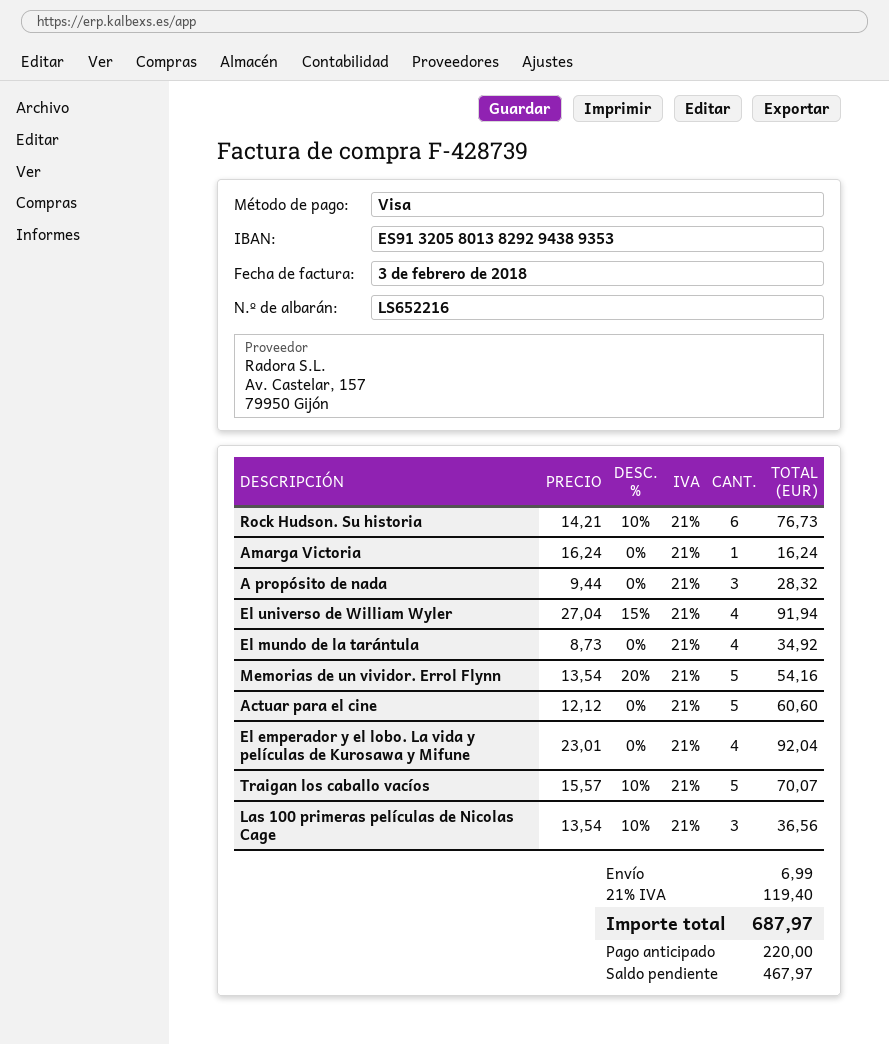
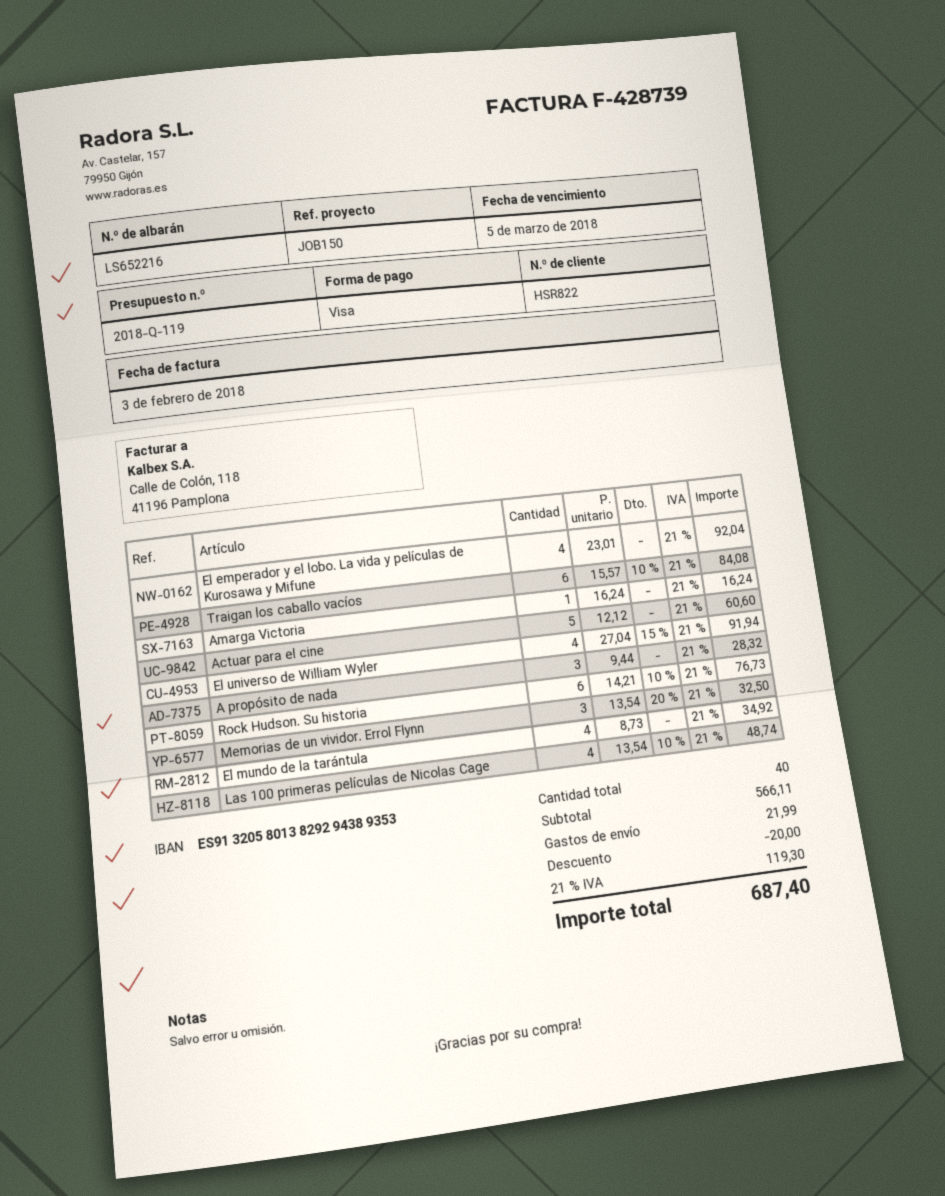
Memorias de un vividor. Errol Flynn: 5 x 13.54 - 20% = 54.16 -> 3 x 13.54 - 20% = 32.50
Traigan los caballo vacíos: 5 x 15.57 - 10% = 70.07 -> 6 x 15.57 - 10% = 84.08
Las 100 primeras películas de Nicolas Cage: 3 x 13.54 - 10% = 36.56 -> 4 x 13.54 - 10% = 48.74
discount: none -> 20.00
shipping: 6.99 -> 21.99
tax: 21% = 119.40 -> 21% = 119.30
total: 687.97 -> 687.40

